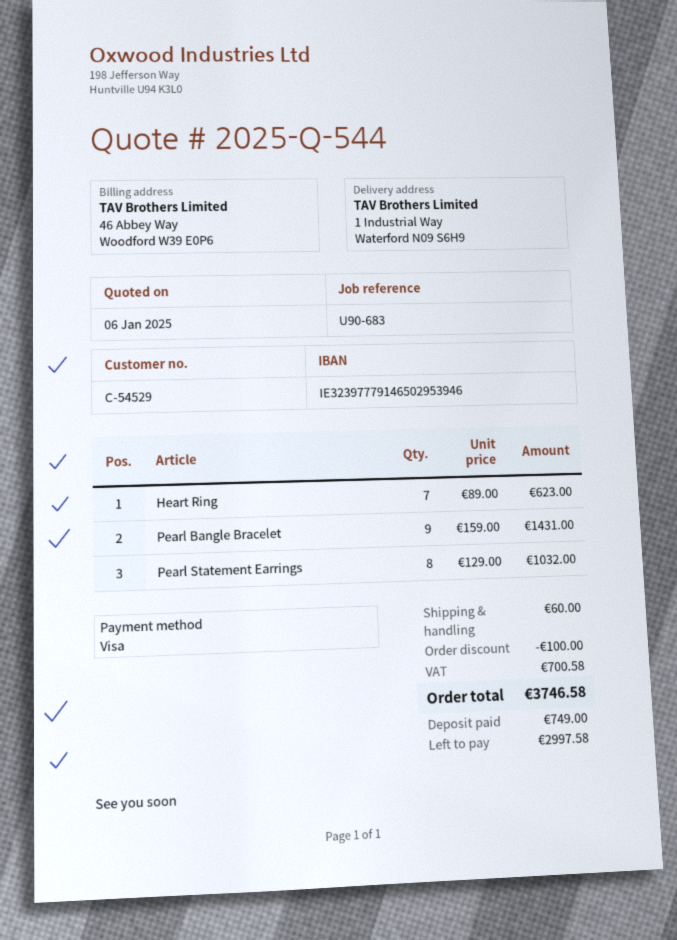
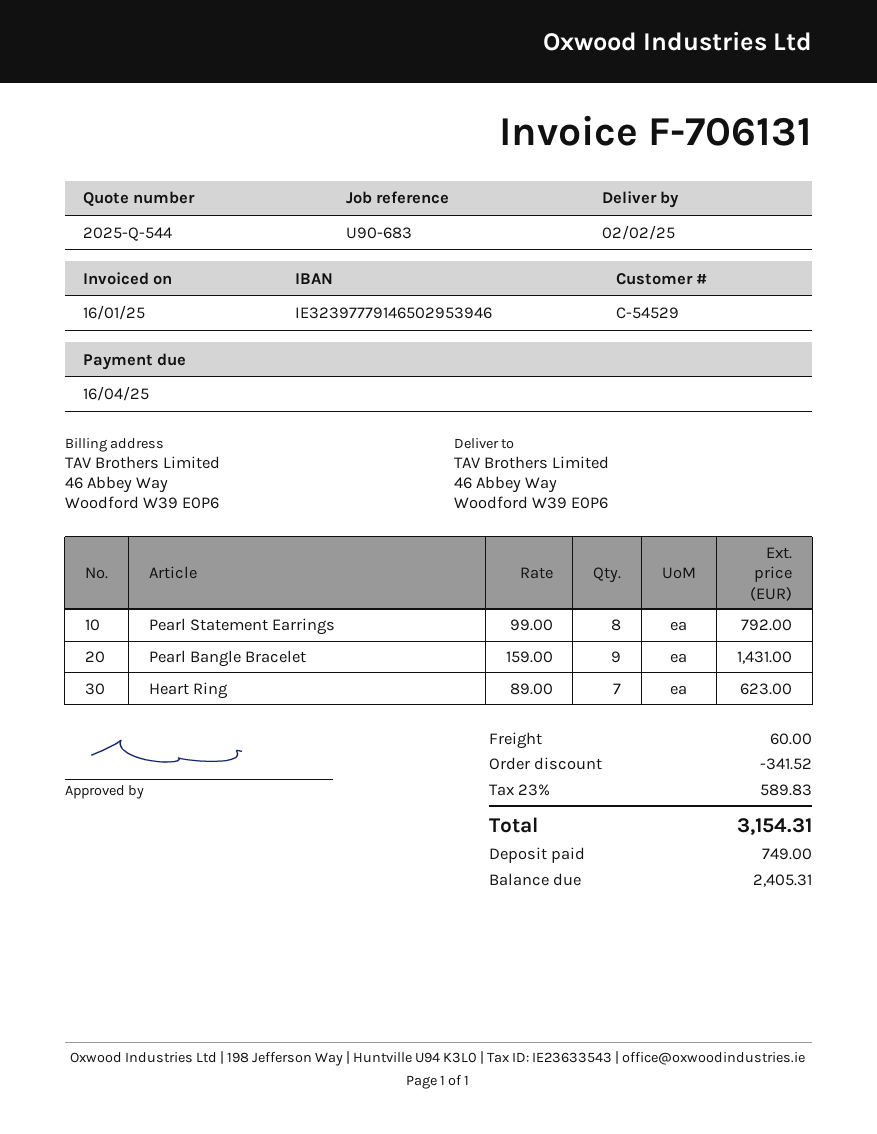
ship to: 1 Industrial Way, Waterford N09 S6H9 -> 46 Abbey Way, Woodford W39 E0P6
Pearl Statement Earrings: 8 x 129.00 = 1032.00 -> 8 x 99.00 = 792.00
discount: 100.00 -> 341.52
tax: 700.58 -> 589.83
total: 3746.58 -> 3154.31
balance: 2997.58 -> 2405.31

